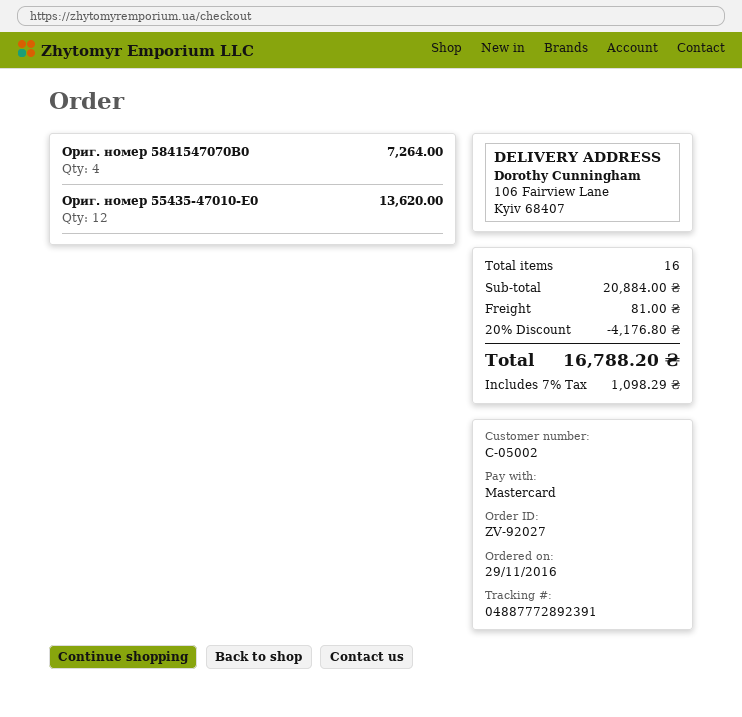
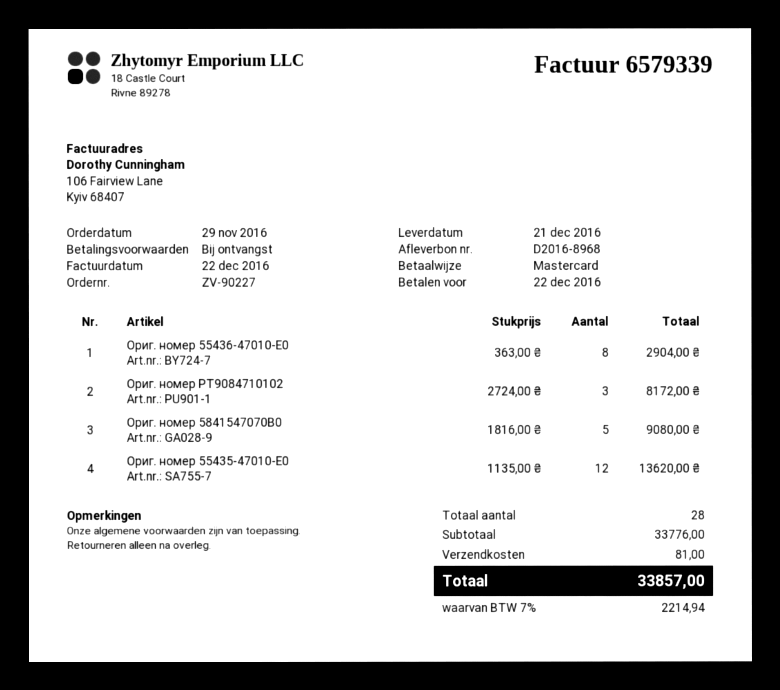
order number: ZV-92027 -> ZV-90227
Ориг. номер 5841547070B0: 4 for 7264.00 -> 5 for 9080.00
Ориг. номер 55436-47010-E0: none -> 8 for 2904.00
Ориг. номер PT9084710102: none -> 3 for 8172.00
total quantity: 16 -> 28
subtotal: 20884.00 -> 33776.00
discount: 20% = 4176.80 -> none
tax: 7% = 1098.29 -> 7% = 2214.94
total: 16788.20 -> 33857.00

